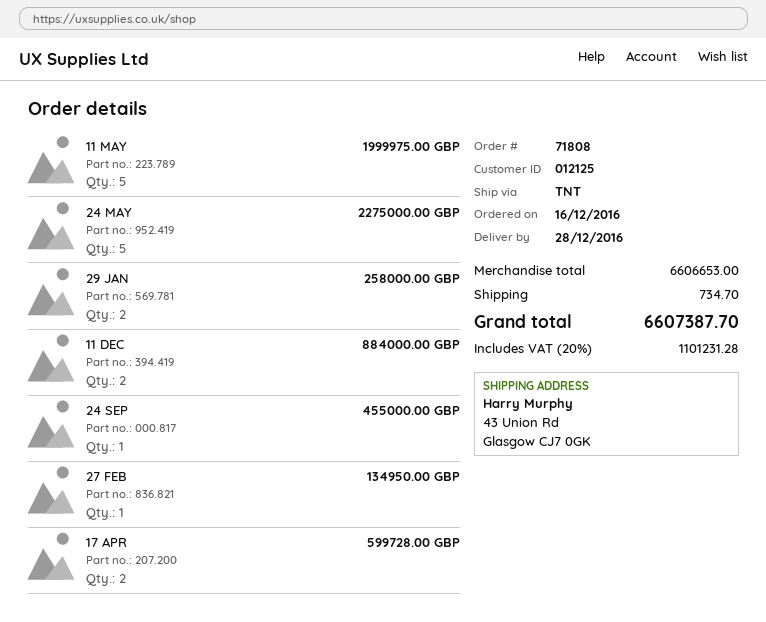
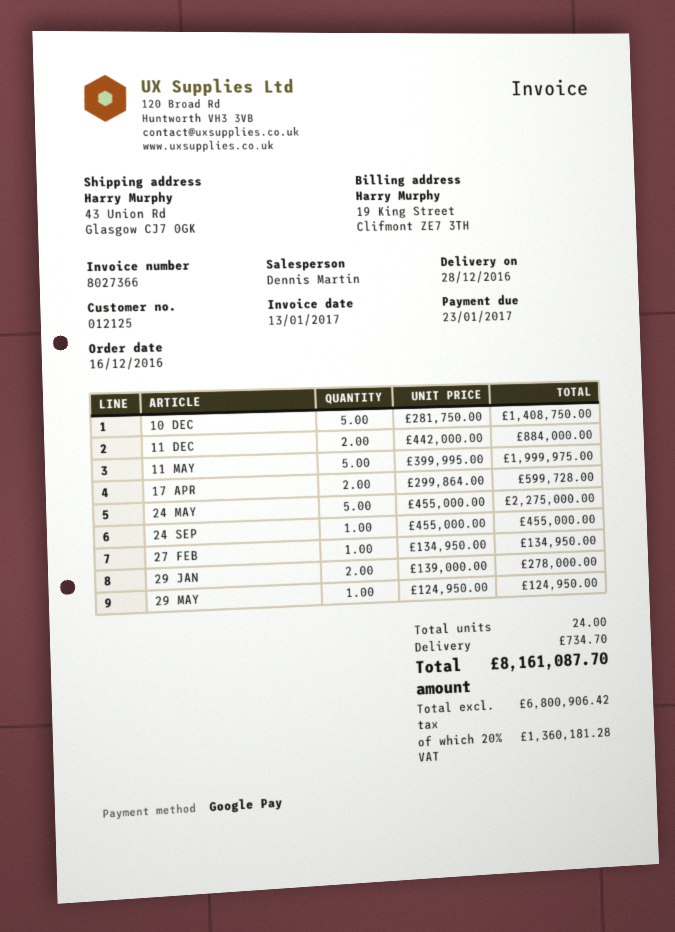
29 JAN: 2 for 258000.00 -> 2 for 278000.00
10 DEC: none -> 5 for 1408750.00
29 MAY: none -> 1 for 124950.00
tax: 20% = 1101231.28 -> 20% = 1360181.28
total: 6607387.70 -> 8161087.70

